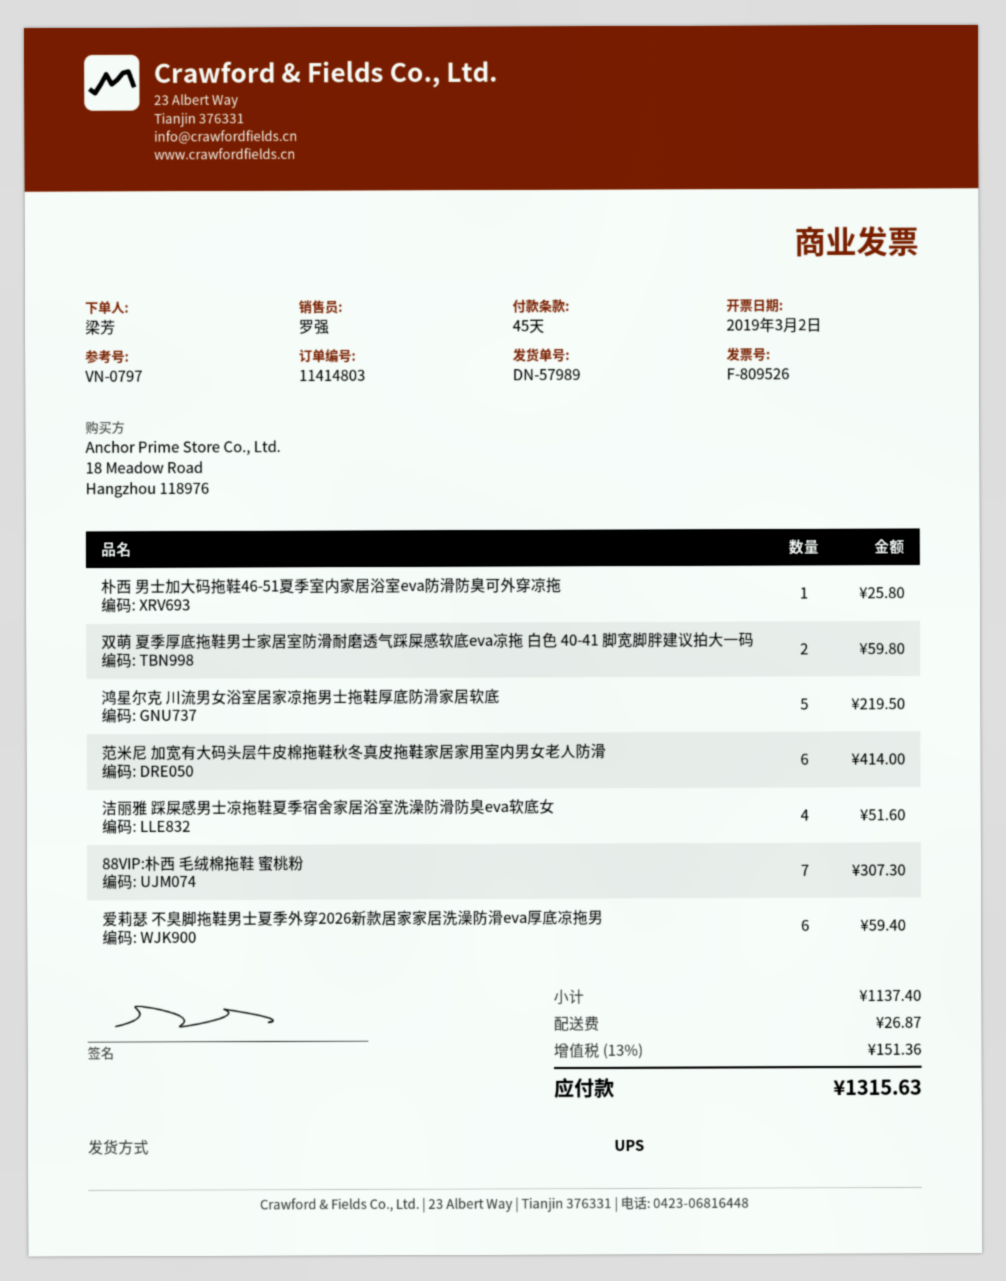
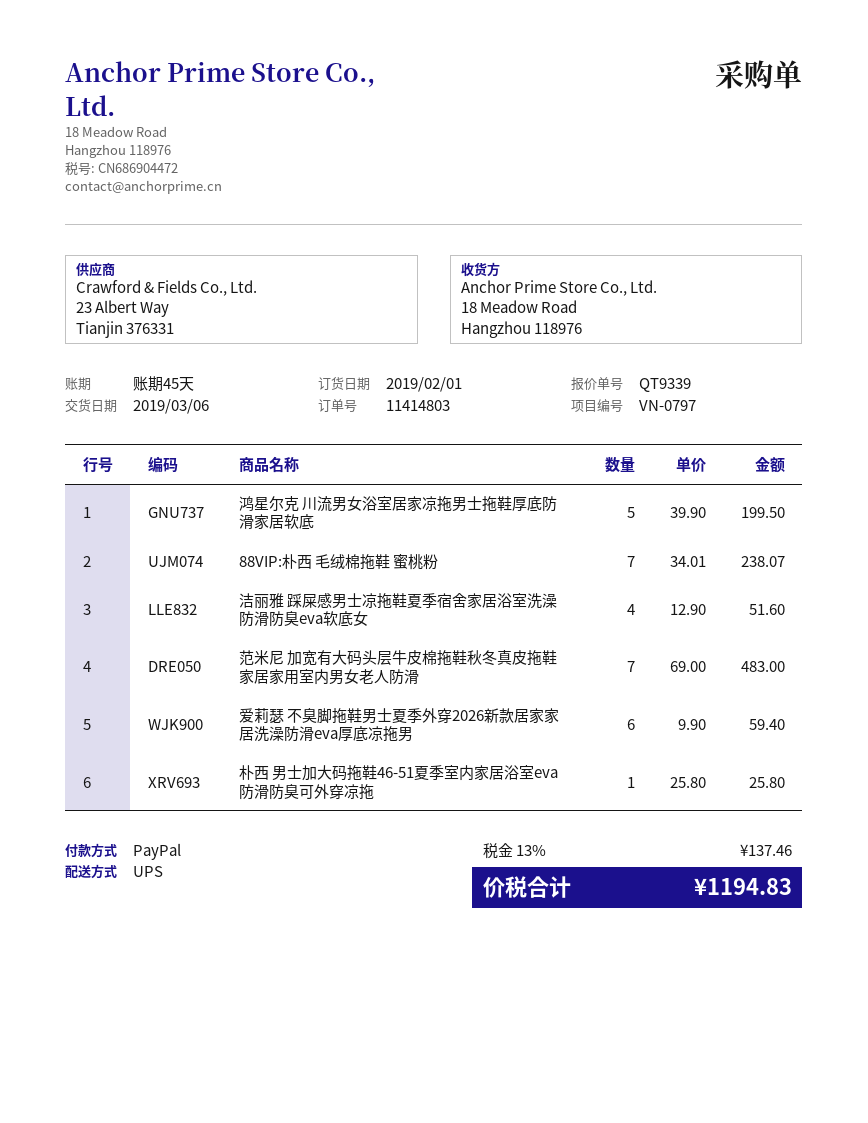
双萌 夏季厚底拖鞋男士家居室防滑耐磨透气踩屎感软底eva凉拖 白色 40-41 脚宽脚胖建议拍大一码: 2 for 59.80 -> none
鸿星尔克 川流男女浴室居家凉拖男士拖鞋厚底防滑家居软底: 5 for 219.50 -> 5 for 199.50
范米尼 加宽有大码头层牛皮棉拖鞋秋冬真皮拖鞋家居家用室内男女老人防滑: 6 for 414.00 -> 7 for 483.00
88VIP:朴西 毛绒棉拖鞋 蜜桃粉: 7 for 307.30 -> 7 for 238.07
shipping: 26.87 -> none
tax: 13% = 151.36 -> 13% = 137.46
total: 1315.63 -> 1194.83

